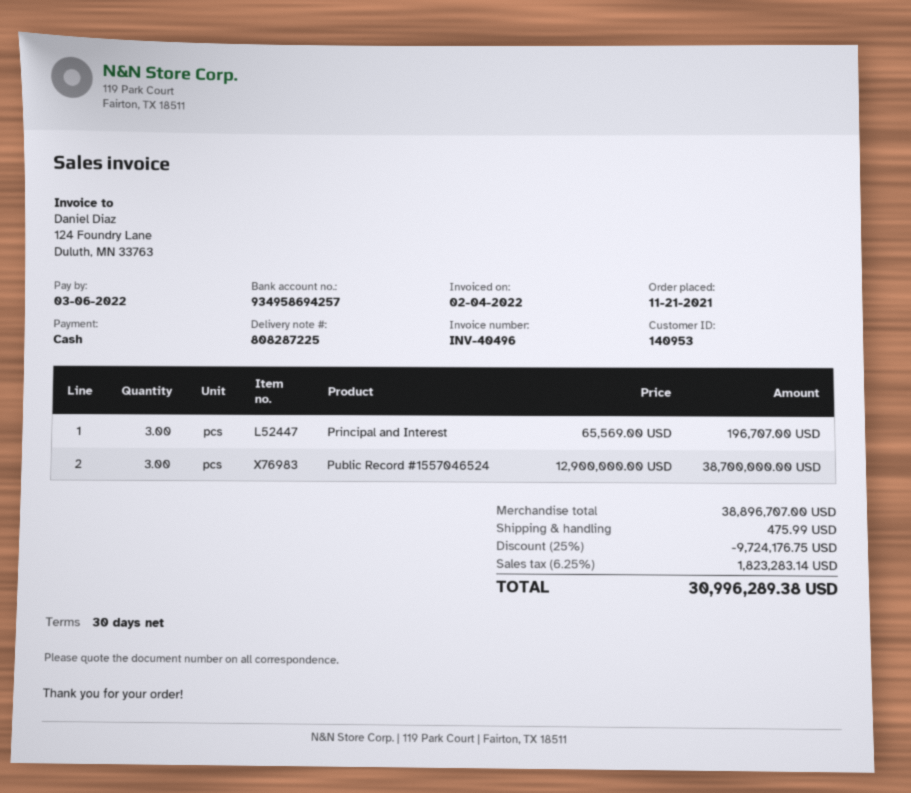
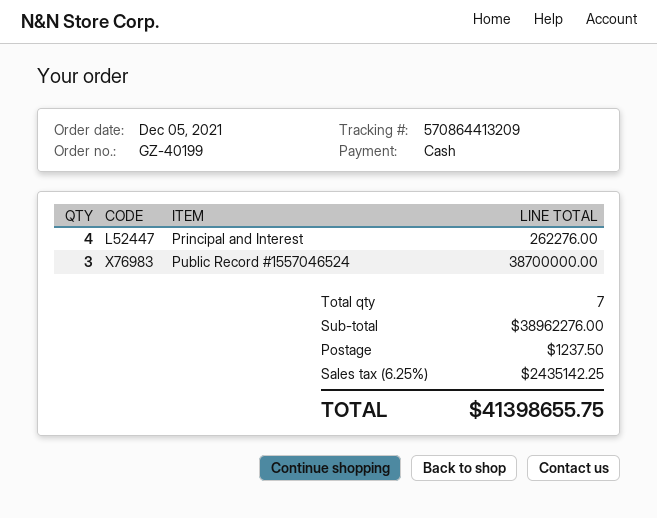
order date: 2021-11-21 -> 2021-12-05
Principal and Interest: 3 for 196707.00 -> 4 for 262276.00
subtotal: 38896707.00 -> 38962276.00
discount: 25% = 9724176.75 -> none
shipping: 475.99 -> 1237.50
tax: 6.25% = 1823283.14 -> 6.25% = 2435142.25
total: 30996289.38 -> 41398655.75

